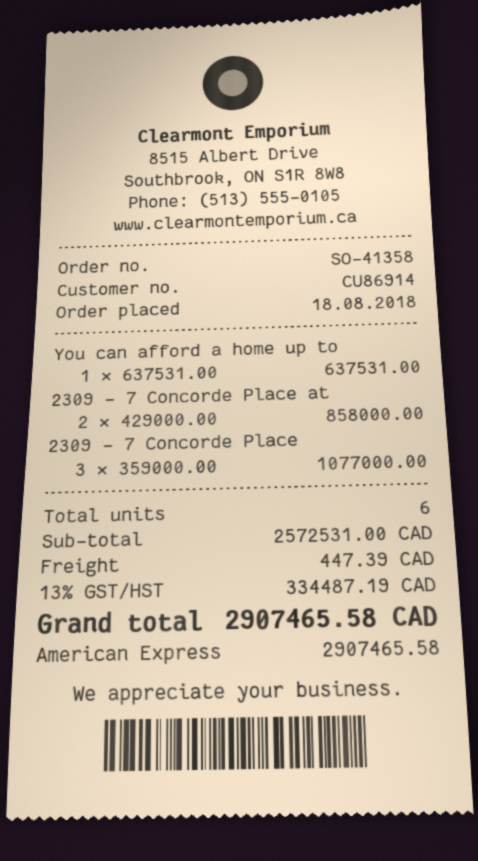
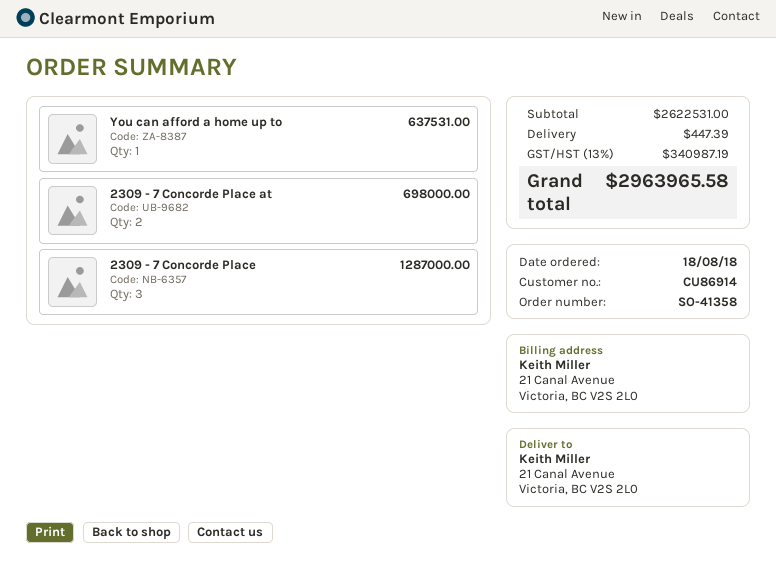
2309 - 7 Concorde Place at: 2 for 858000.00 -> 2 for 698000.00
2309 - 7 Concorde Place: 3 for 1077000.00 -> 3 for 1287000.00
subtotal: 2572531.00 -> 2622531.00
tax: 13% = 334487.19 -> 13% = 340987.19
total: 2907465.58 -> 2963965.58

